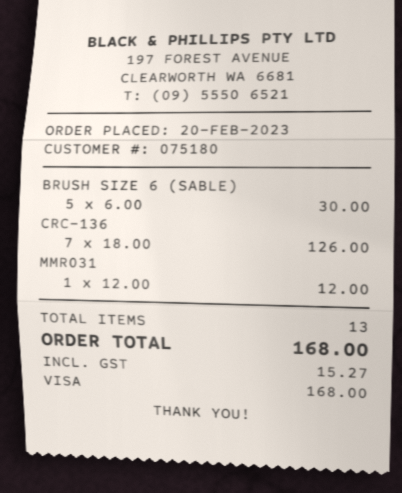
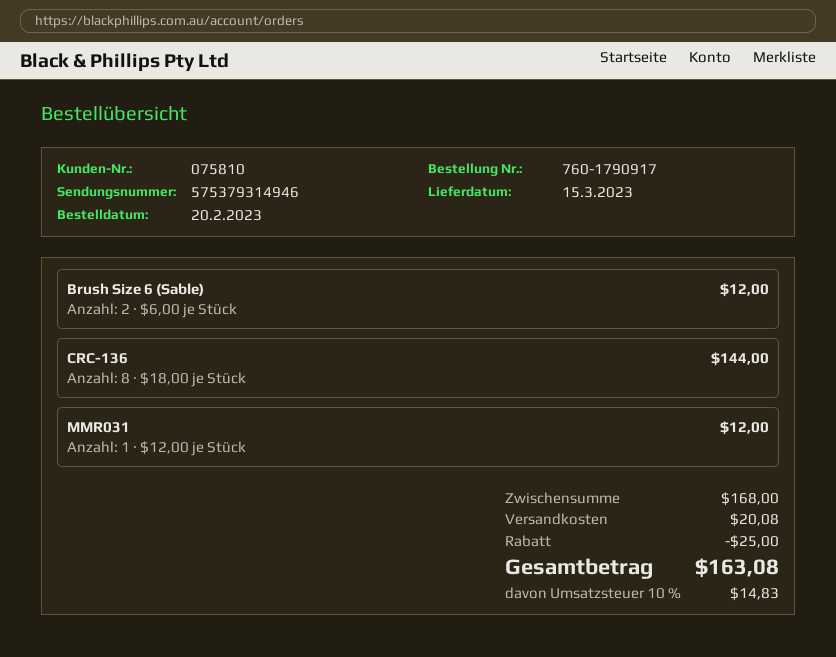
customer number: 075180 -> 075810
BRUSH SIZE 6 (SABLE): 5 x 6.00 = 30.00 -> 2 x 6.00 = 12.00
CRC-136: 7 x 18.00 = 126.00 -> 8 x 18.00 = 144.00
discount: none -> 25.00
shipping: none -> 20.08
tax: 15.27 -> 14.83
total: 168.00 -> 163.08

